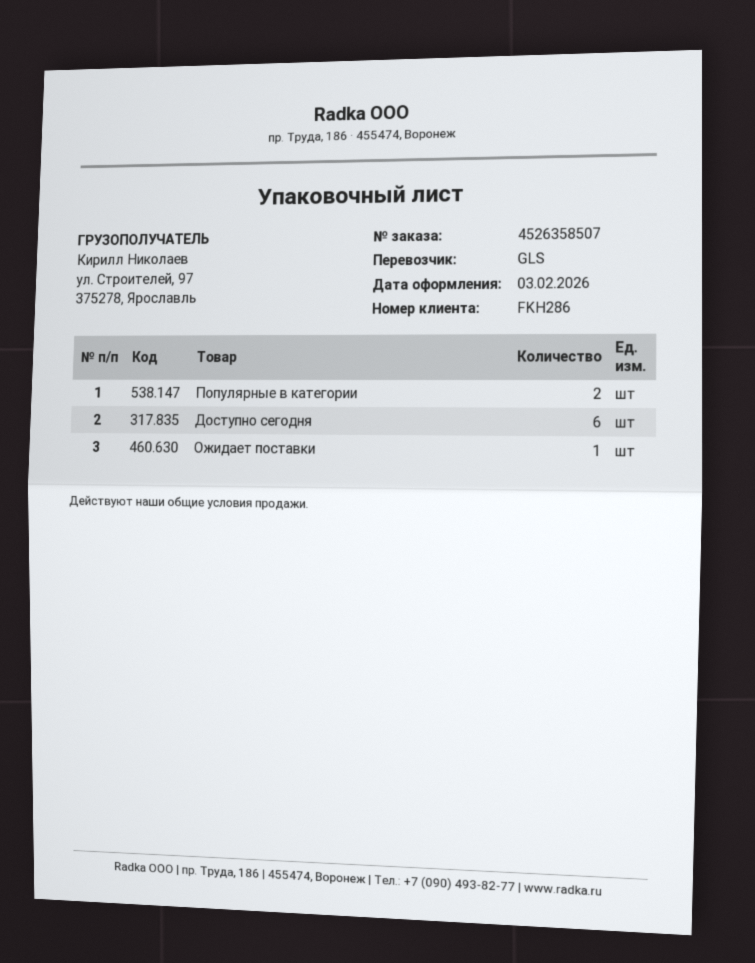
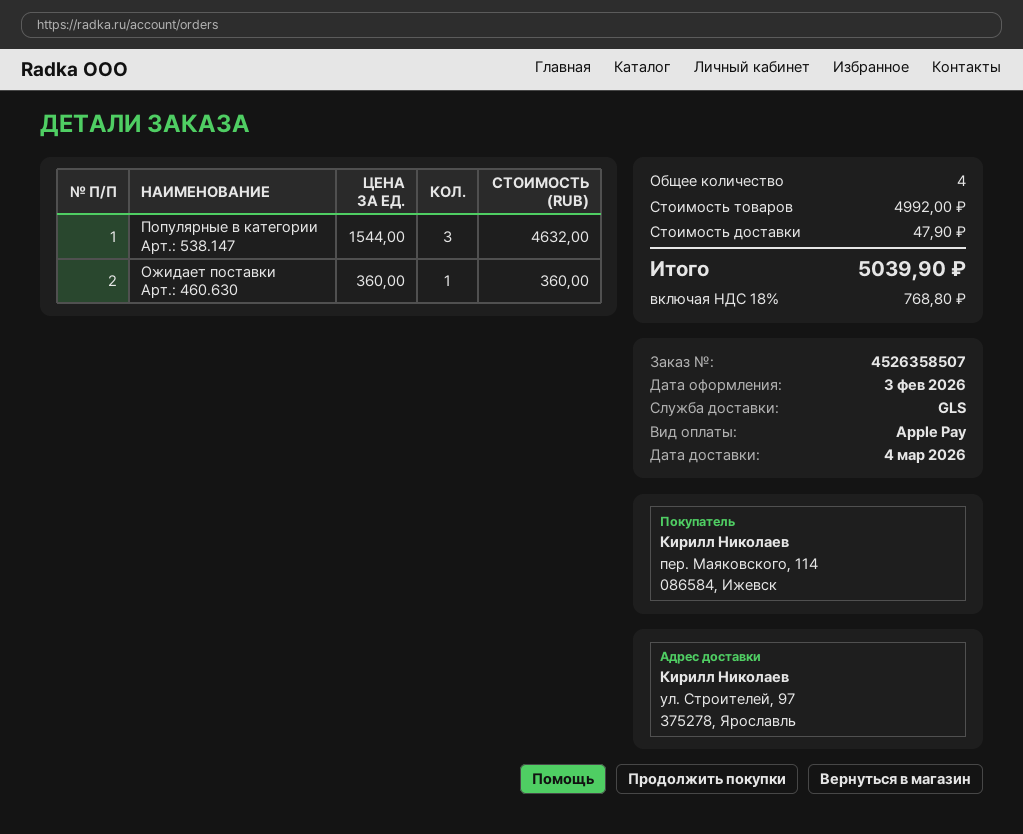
Популярные в категории: 2 -> 3
Доступно сегодня: 6 -> none

